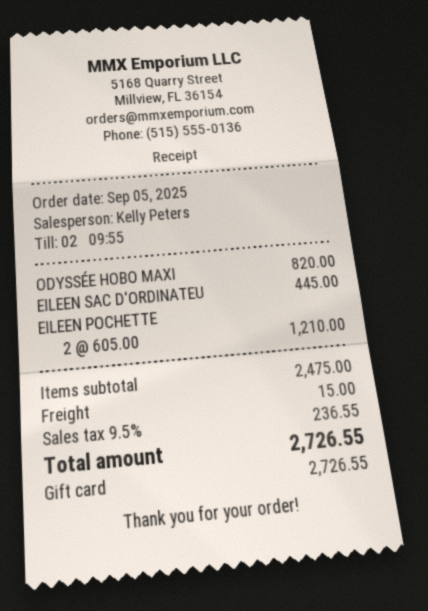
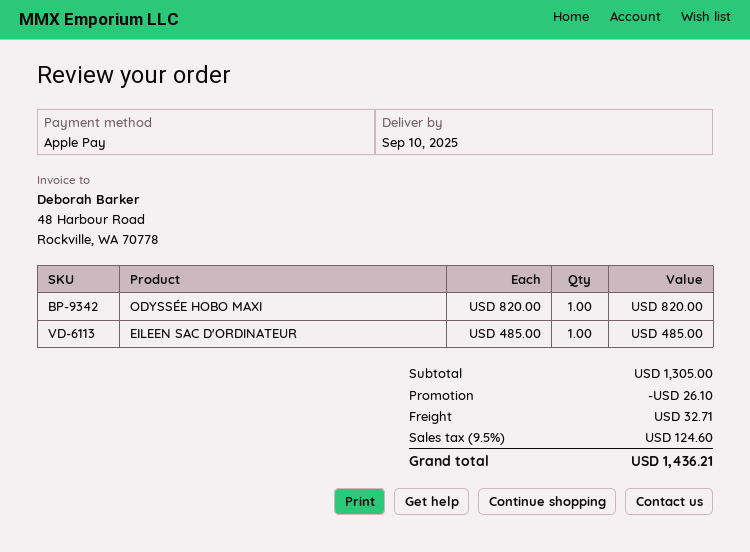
payment method: gift card -> Apple Pay
EILEEN SAC D'ORDINATEU: 1 x 445.00 = 445.00 -> 1 x 485.00 = 485.00
EILEEN POCHETTE: 2 x 605.00 = 1210.00 -> none
subtotal: 2475.00 -> 1305.00
discount: none -> 26.10
shipping: 15.00 -> 32.71
tax: 9.5% = 236.55 -> 9.5% = 124.60
total: 2726.55 -> 1436.21

